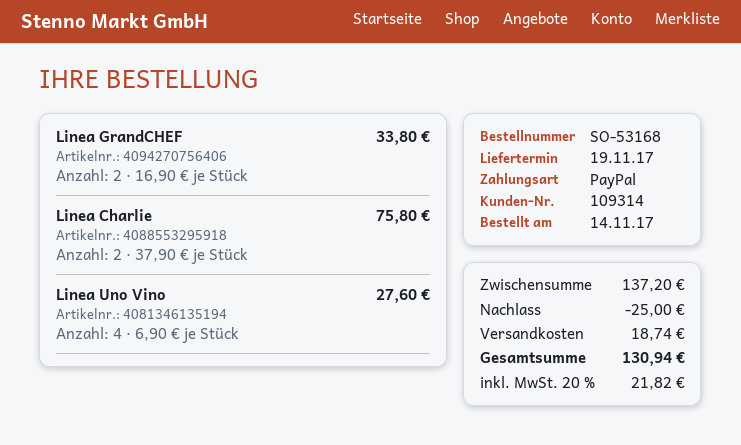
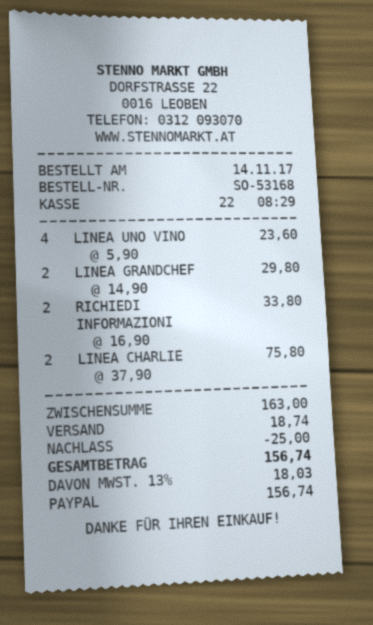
Linea GrandCHEF: 2 x 16.90 = 33.80 -> 2 x 14.90 = 29.80
Linea Uno Vino: 4 x 6.90 = 27.60 -> 4 x 5.90 = 23.60
RICHIEDI INFORMAZIONI: none -> 2 x 16.90 = 33.80
subtotal: 137.20 -> 163.00
tax: 20% = 21.82 -> 13% = 18.03
total: 130.94 -> 156.74

